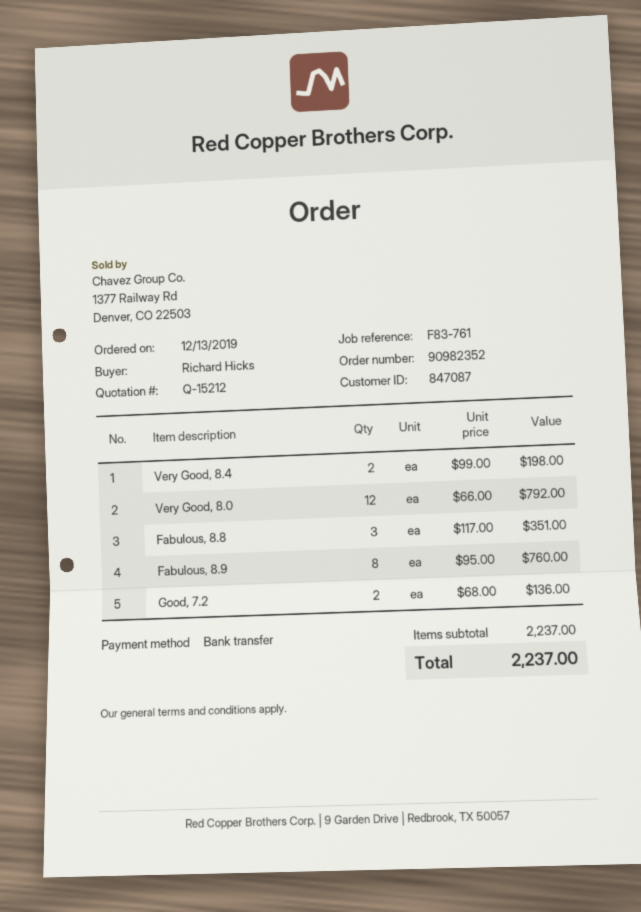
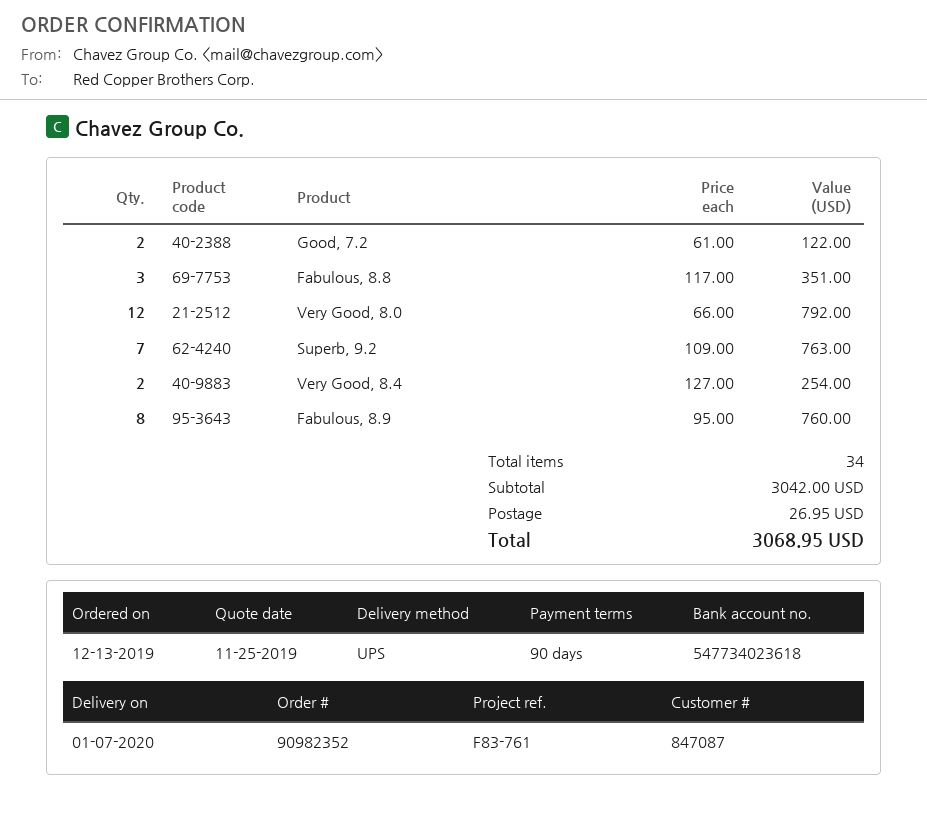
Very Good, 8.4: 2 x 99.00 = 198.00 -> 2 x 127.00 = 254.00
Good, 7.2: 2 x 68.00 = 136.00 -> 2 x 61.00 = 122.00
Superb, 9.2: none -> 7 x 109.00 = 763.00
subtotal: 2237.00 -> 3042.00
shipping: none -> 26.95
total: 2237.00 -> 3068.95

